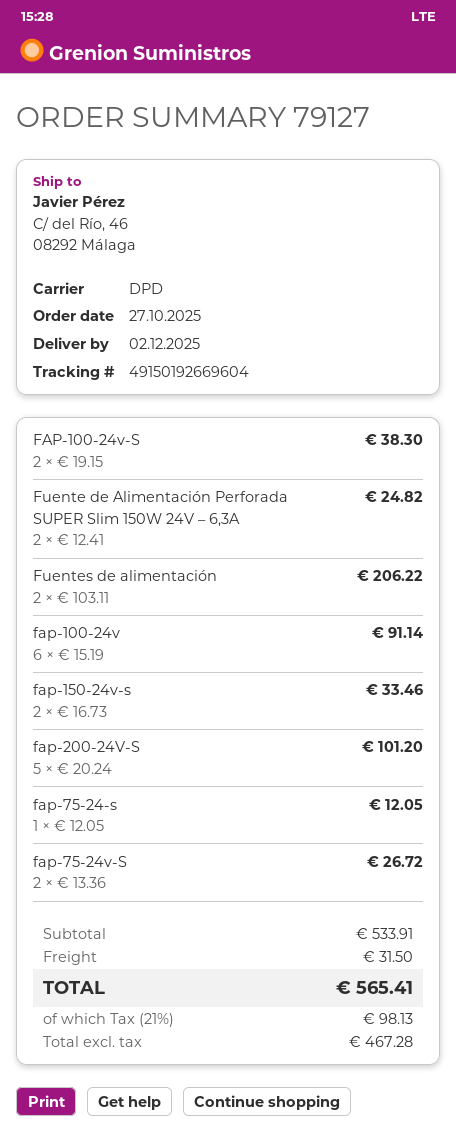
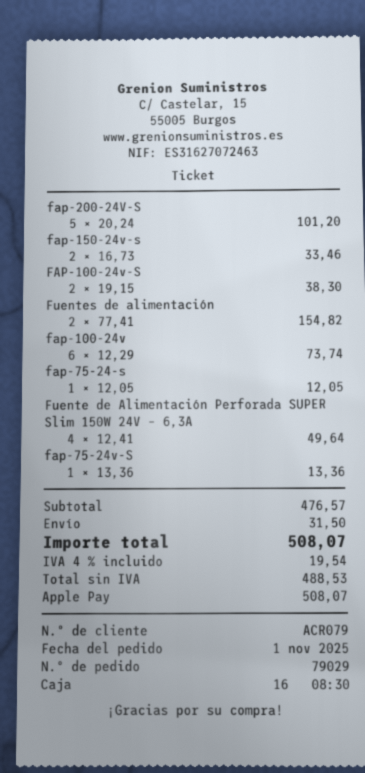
order number: 79127 -> 79029
order date: 2025-10-27 -> 2025-11-01
Fuente de Alimentación Perforada SUPER Slim 150W 24V – 6,3A: 2 x 12.41 = 24.82 -> 4 x 12.41 = 49.64
Fuentes de alimentación: 2 x 103.11 = 206.22 -> 2 x 77.41 = 154.82
fap-100-24v: 6 x 15.19 = 91.14 -> 6 x 12.29 = 73.74
fap-75-24v-S: 2 x 13.36 = 26.72 -> 1 x 13.36 = 13.36
subtotal: 533.91 -> 476.57
net: 467.28 -> 488.53
tax: 21% = 98.13 -> 4% = 19.54
total: 565.41 -> 508.07

